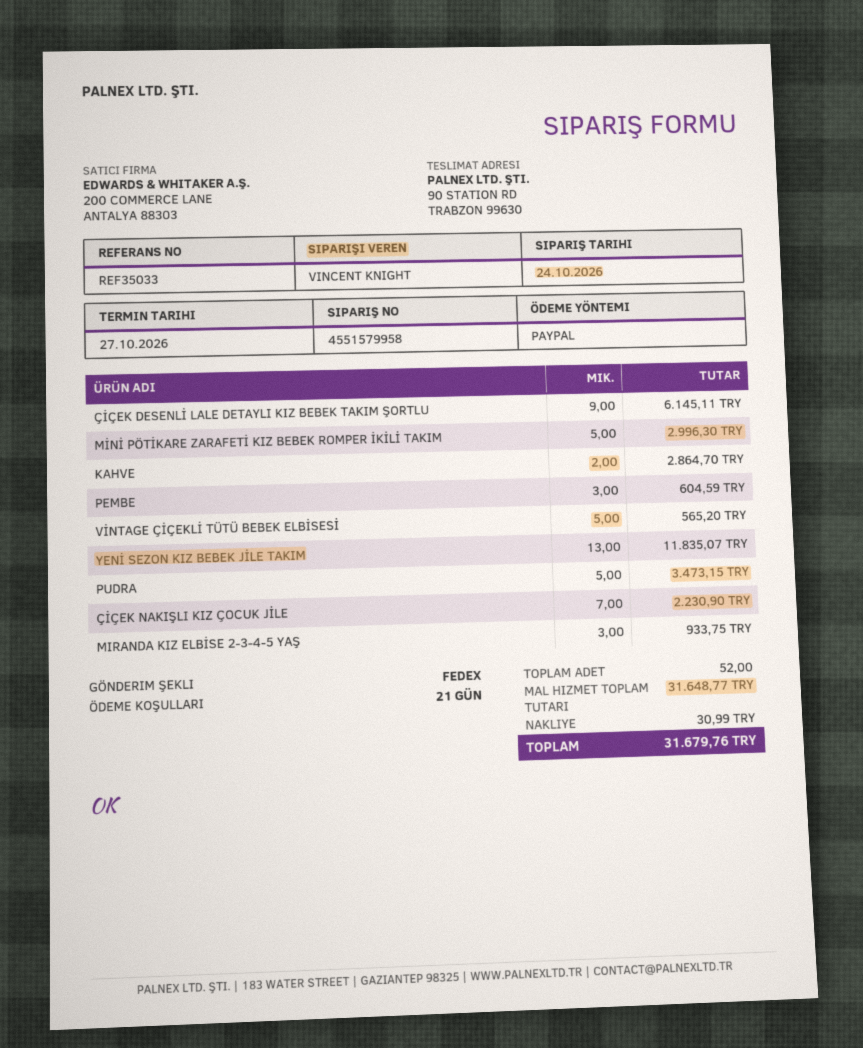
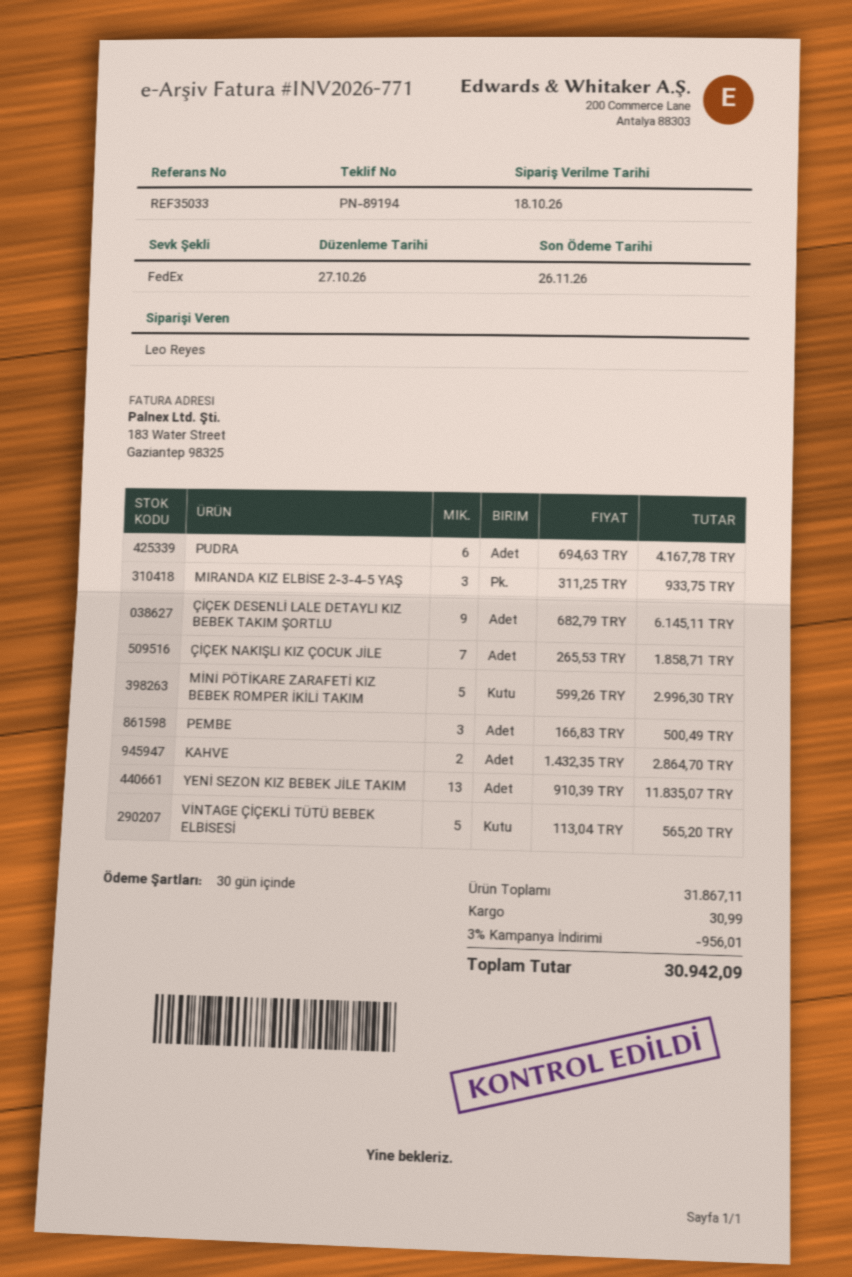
order date: 2026-10-24 -> 2026-10-18
payment terms: 21 days -> 30 days
ordered by: VINCENT KNIGHT -> Leo Reyes
PEMBE: 3 for 604.59 -> 3 for 500.49
PUDRA: 5 for 3473.15 -> 6 for 4167.78
ÇİÇEK NAKIŞLI KIZ ÇOCUK JİLE: 7 for 2230.90 -> 7 for 1858.71
subtotal: 31648.77 -> 31867.11
discount: none -> 3% = 956.01
total: 31679.76 -> 30942.09

